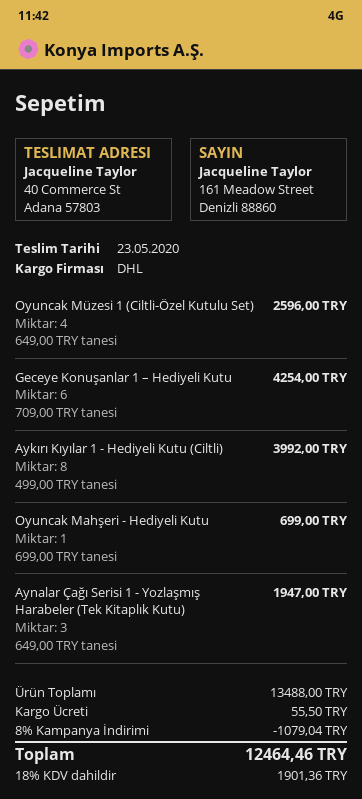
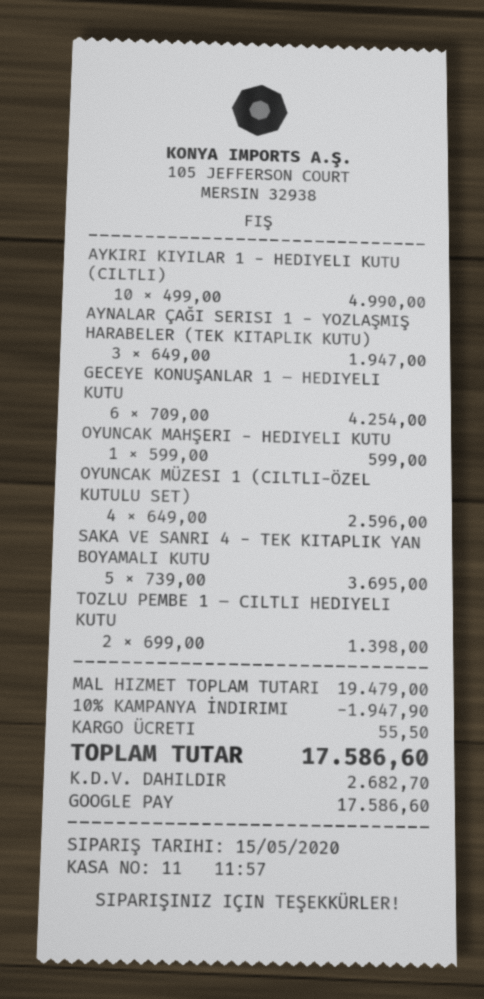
Aykırı Kıyılar 1 - Hediyeli Kutu (Ciltli): 8 x 499.00 = 3992.00 -> 10 x 499.00 = 4990.00
Oyuncak Mahşeri - Hediyeli Kutu: 1 x 699.00 = 699.00 -> 1 x 599.00 = 599.00
SAKA VE SANRI 4 - TEK KITAPLIK YAN BOYAMALI KUTU: none -> 5 x 739.00 = 3695.00
TOZLU PEMBE 1 – CILTLI HEDIYELI KUTU: none -> 2 x 699.00 = 1398.00
subtotal: 13488.00 -> 19479.00
discount: 8% = 1079.04 -> 10% = 1947.90
tax: 1901.36 -> 2682.70
total: 12464.46 -> 17586.60

